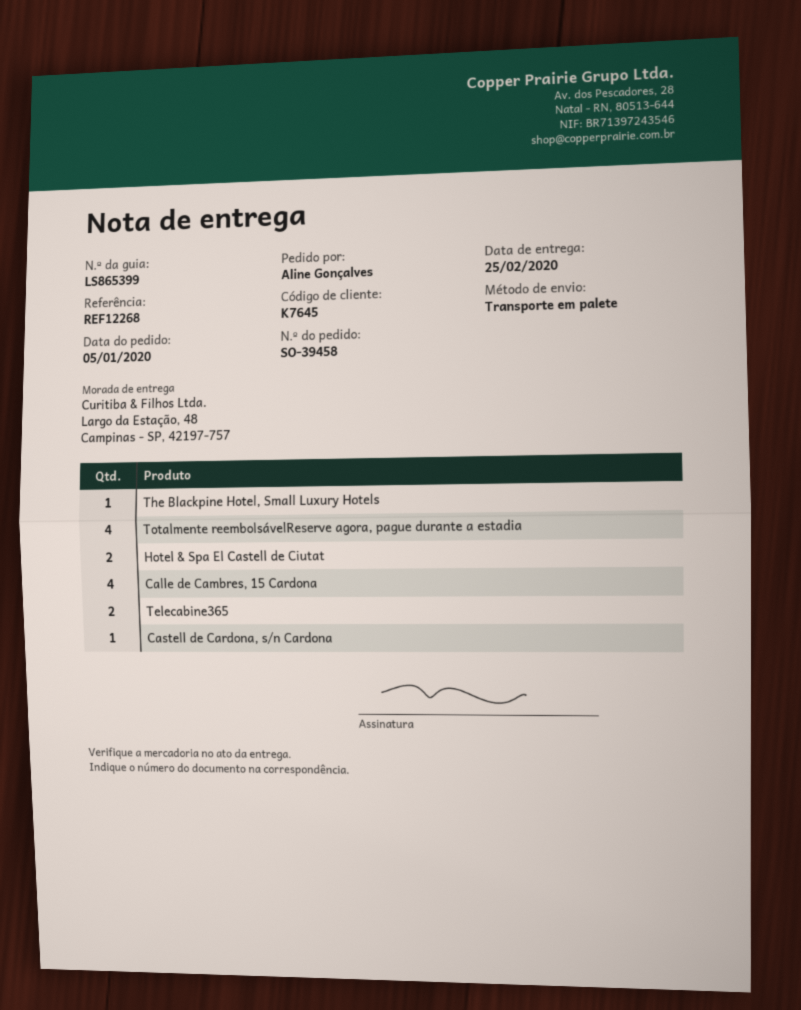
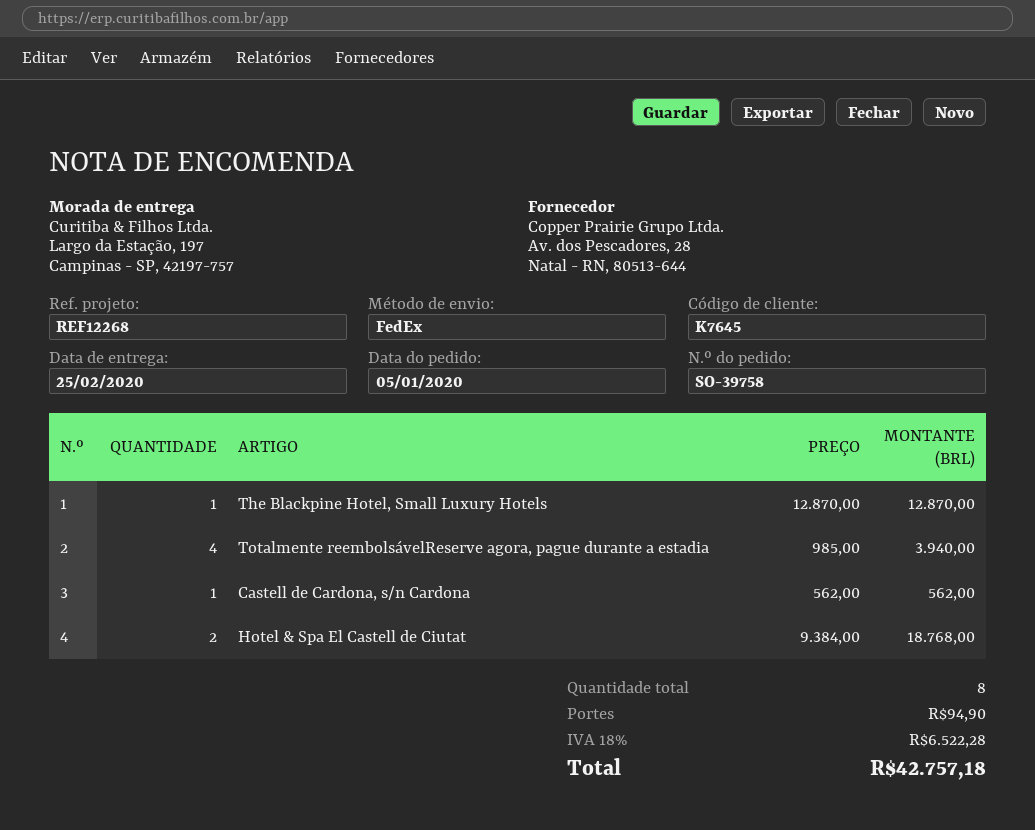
order number: SO-39458 -> SO-39758
shipping method: pallet freight -> FedEx
ship to: Largo da Estação, 48, Campinas - SP, 42197-757 -> Largo da Estação, 197, Campinas - SP, 42197-757
Calle de Cambres, 15 Cardona: 4 -> none
Telecabine365: 2 -> none

